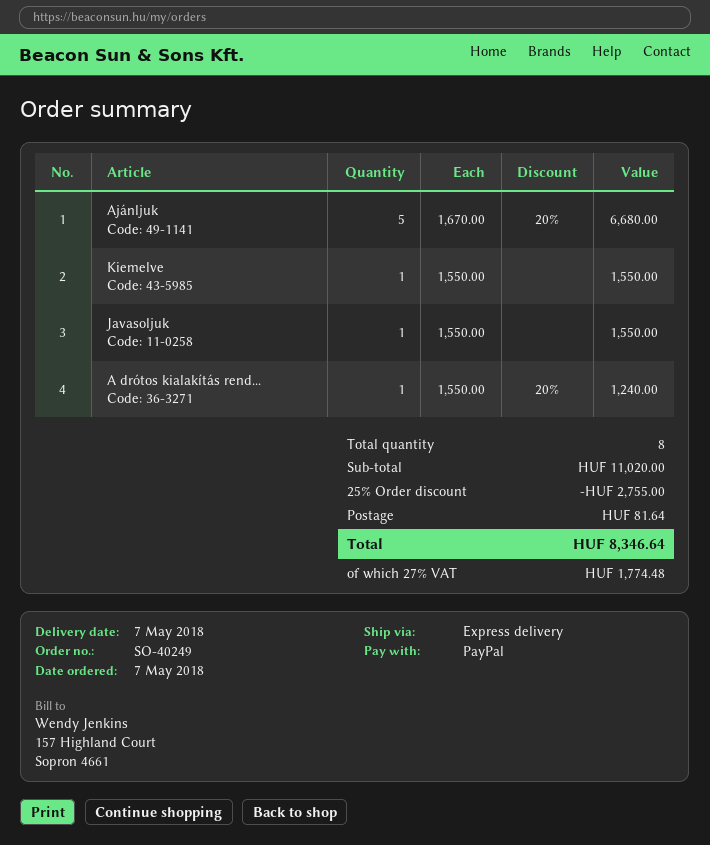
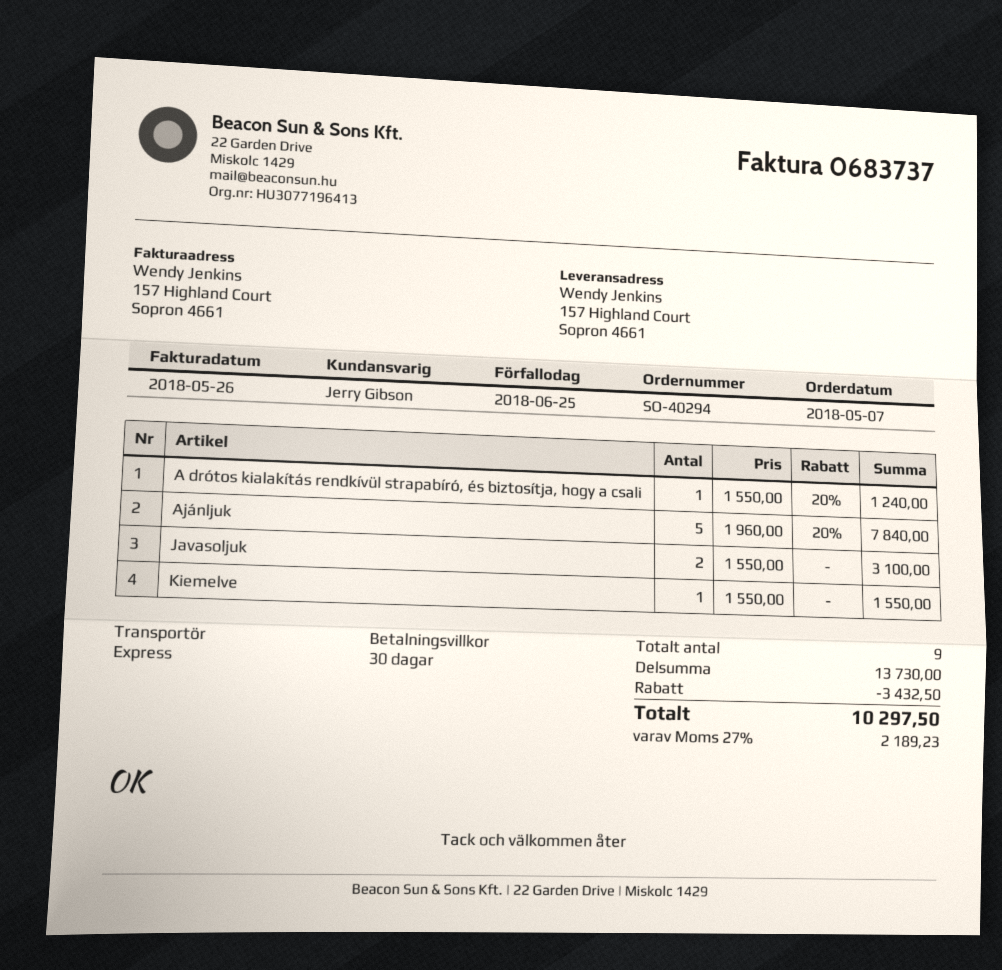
order number: SO-40249 -> SO-40294
Ajánljuk: 5 x 1670.00 - 20% = 6680.00 -> 5 x 1960.00 - 20% = 7840.00
Javasoljuk: 1 x 1550.00 = 1550.00 -> 2 x 1550.00 = 3100.00
total quantity: 8 -> 9
subtotal: 11020.00 -> 13730.00
discount: 2755.00 -> 3432.50
shipping: 81.64 -> none
tax: 27% = 1774.48 -> 27% = 2189.23
total: 8346.64 -> 10297.50

